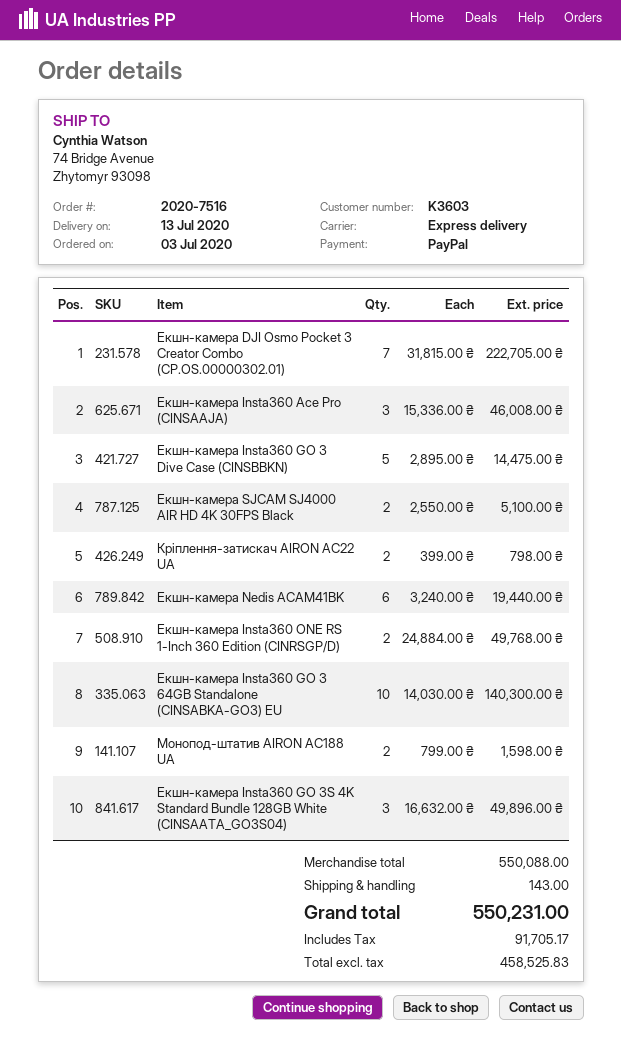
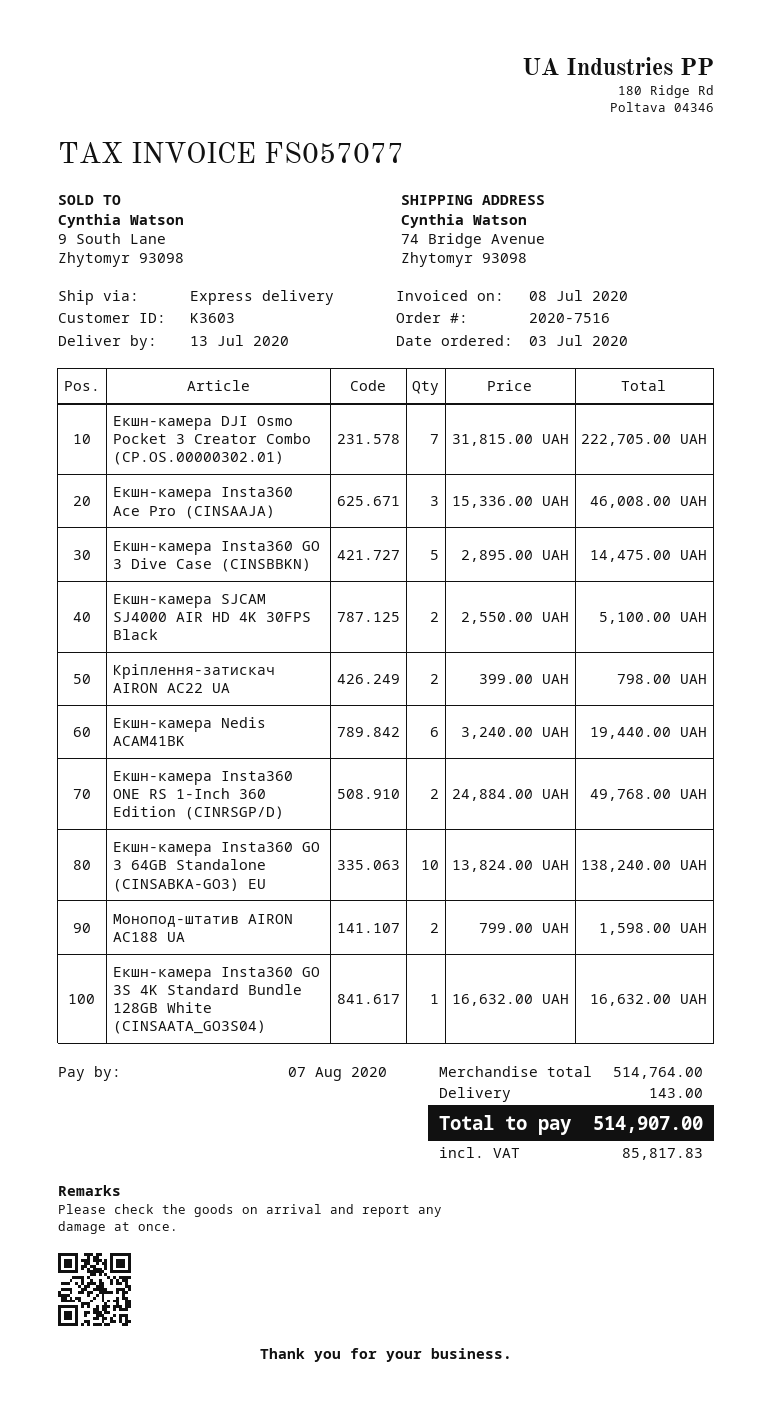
Екшн-камера Insta360 GO 3 64GB Standalone (CINSABKA-GO3) EU: 10 x 14030.00 = 140300.00 -> 10 x 13824.00 = 138240.00
Екшн-камера Insta360 GO 3S 4K Standard Bundle 128GB White (CINSAATA_GO3S04): 3 x 16632.00 = 49896.00 -> 1 x 16632.00 = 16632.00
subtotal: 550088.00 -> 514764.00
tax: 91705.17 -> 85817.83
total: 550231.00 -> 514907.00

